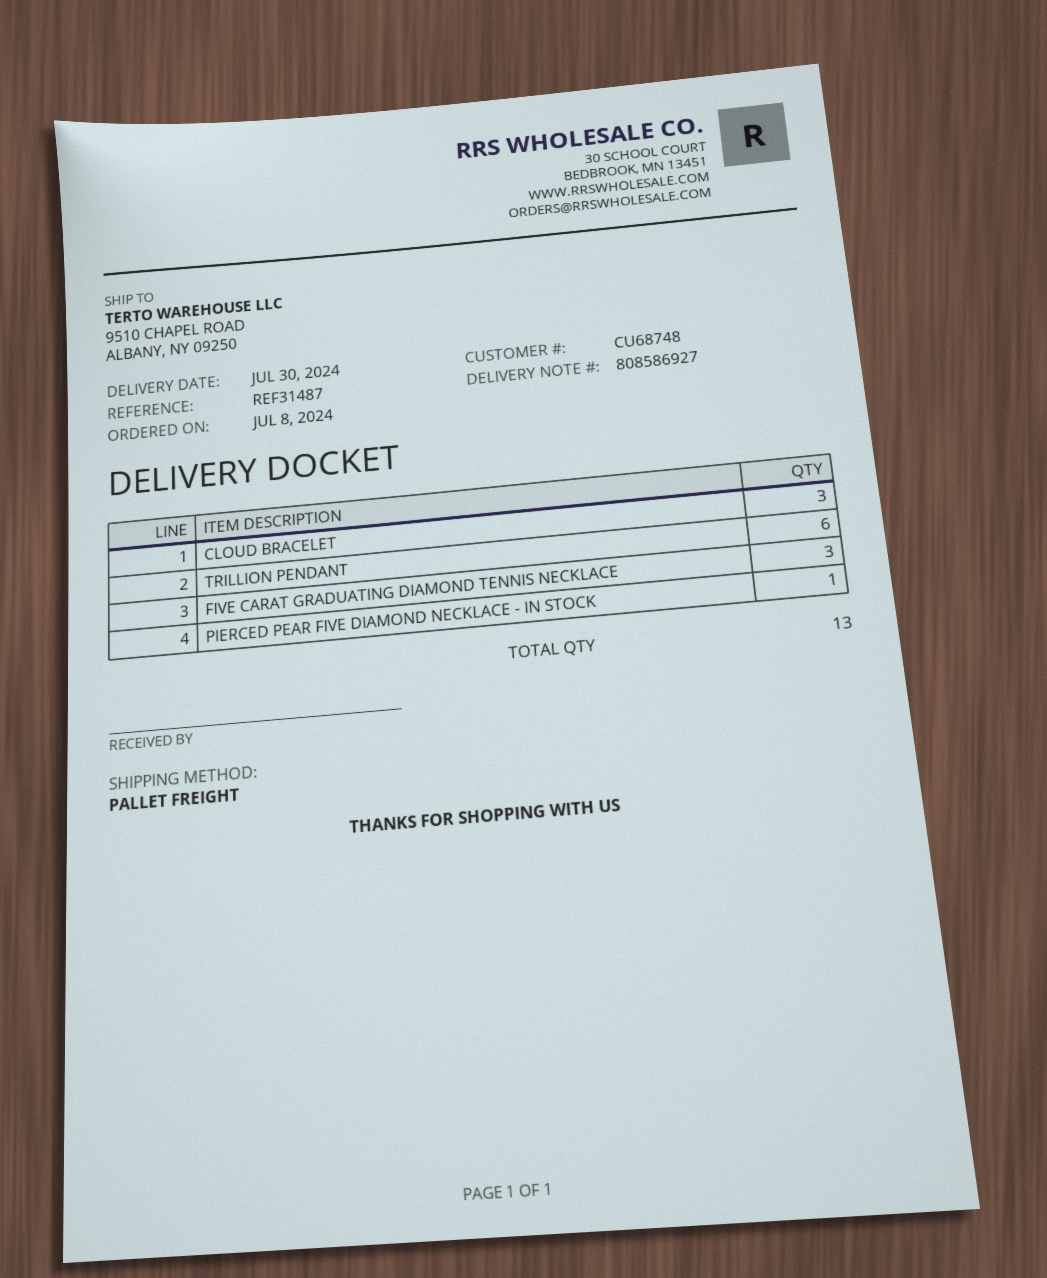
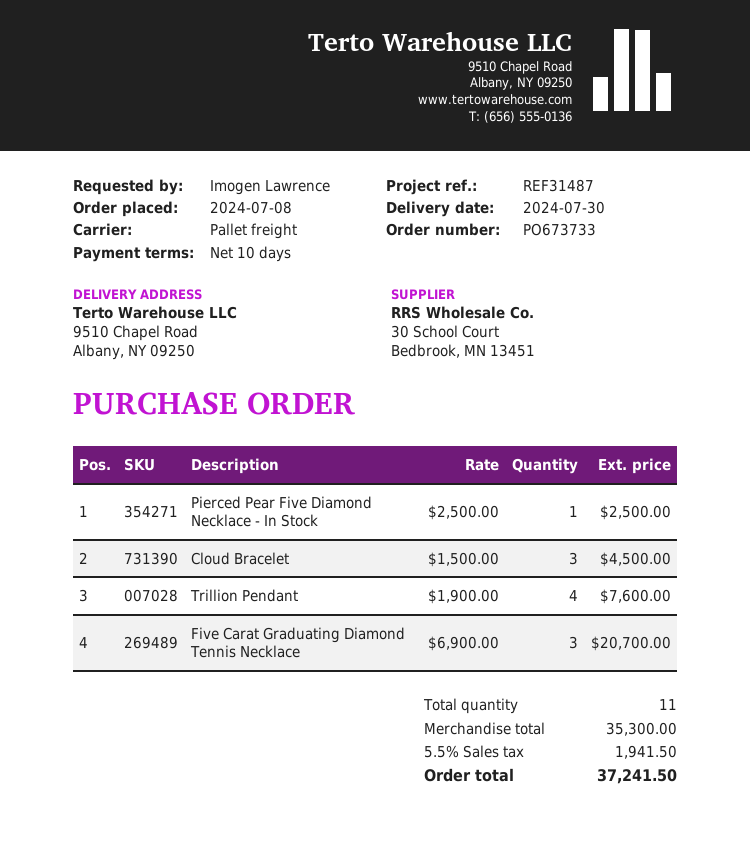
TRILLION PENDANT: 6 -> 4
total quantity: 13 -> 11

